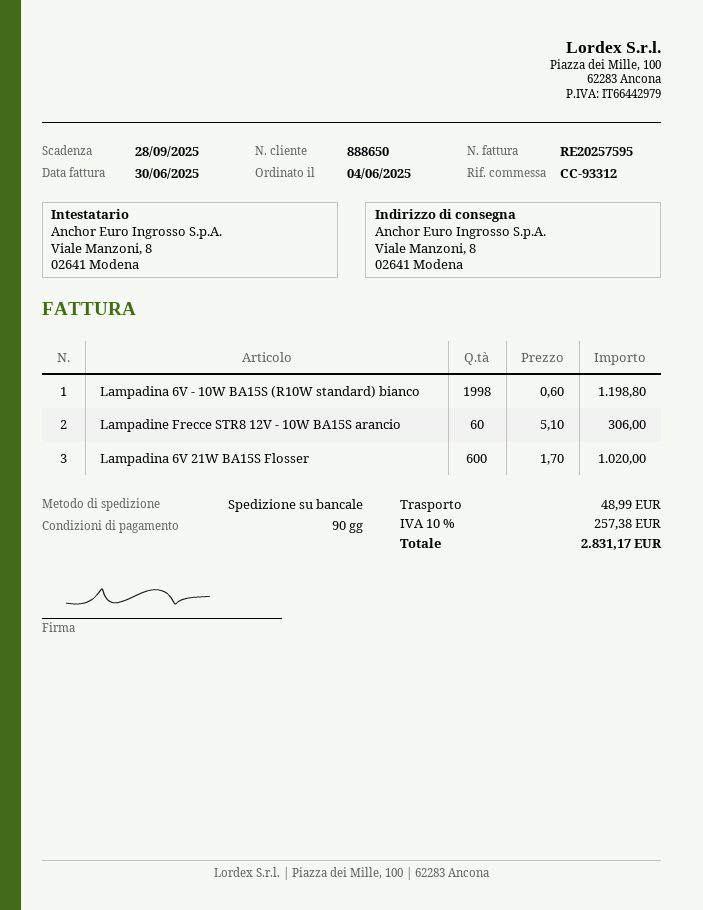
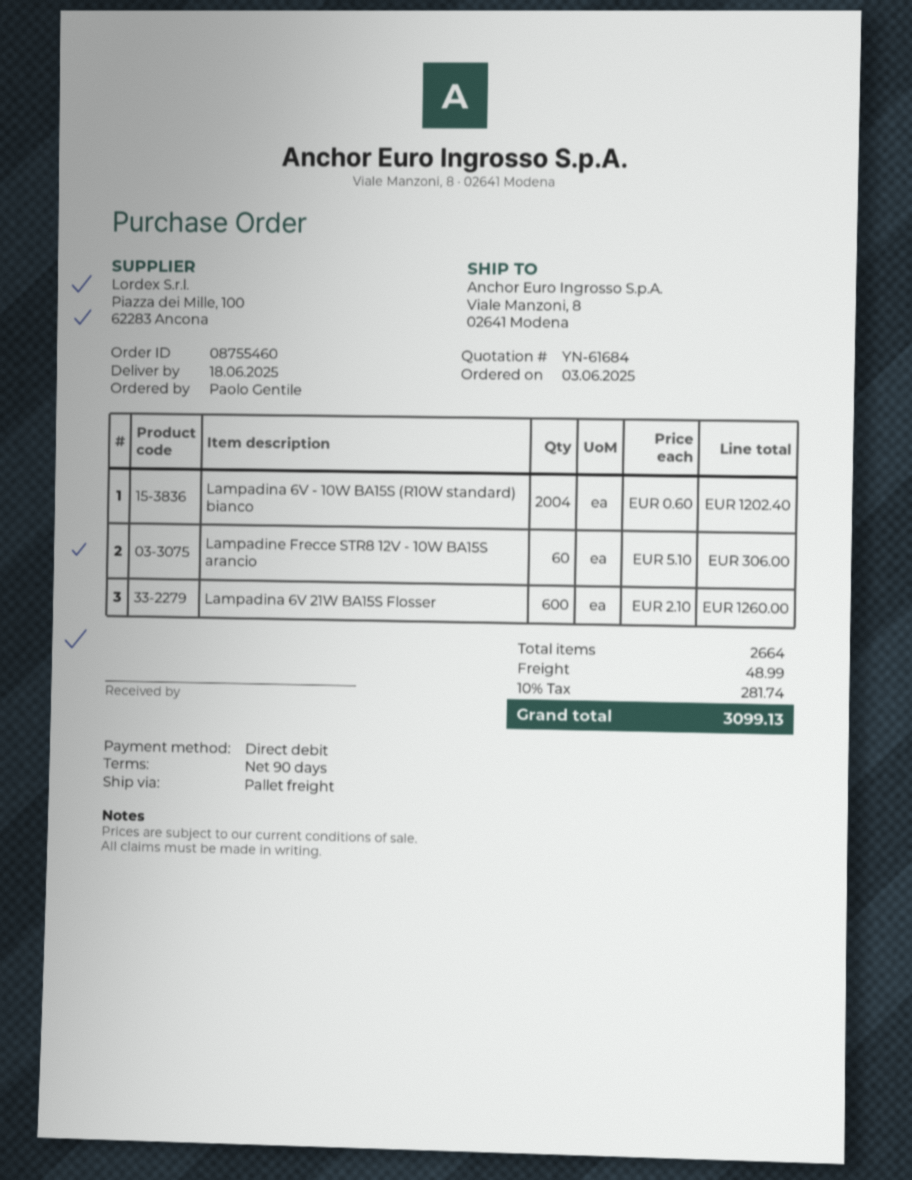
order date: 2025-06-04 -> 2025-06-03
Lampadina 6V - 10W BA15S (R10W standard) bianco: 1998 x 0.60 = 1198.80 -> 2004 x 0.60 = 1202.40
Lampadina 6V 21W BA15S Flosser: 600 x 1.70 = 1020.00 -> 600 x 2.10 = 1260.00
tax: 10% = 257.38 -> 10% = 281.74
total: 2831.17 -> 3099.13

